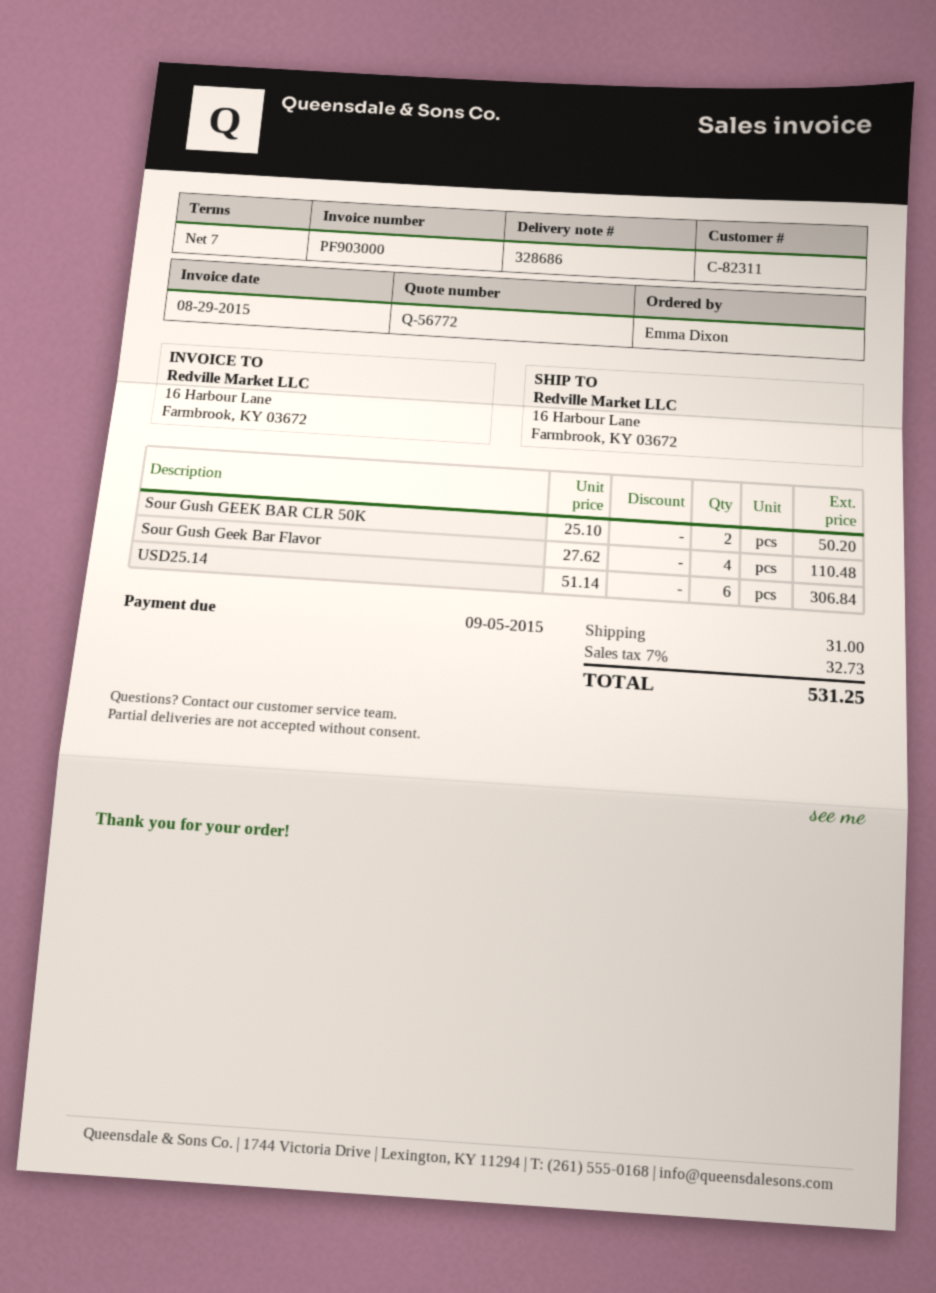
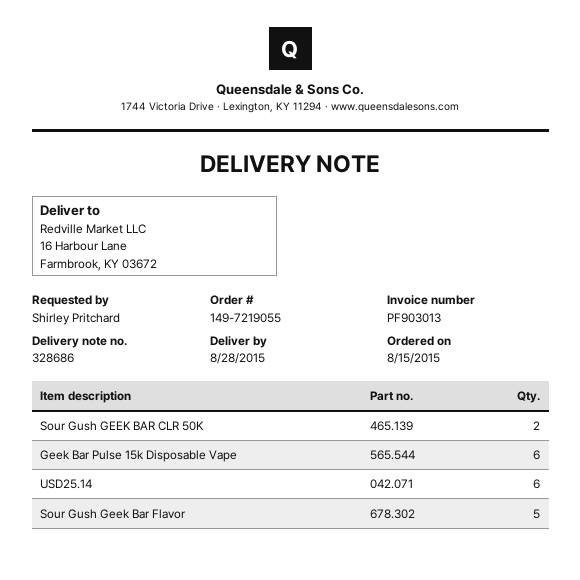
invoice number: PF903000 -> PF903013
ordered by: Emma Dixon -> Shirley Pritchard
Sour Gush Geek Bar Flavor: 4 -> 5
Geek Bar Pulse 15k Disposable Vape: none -> 6

